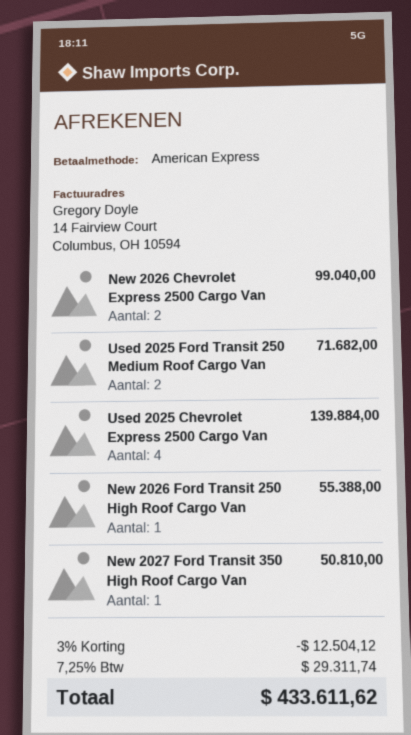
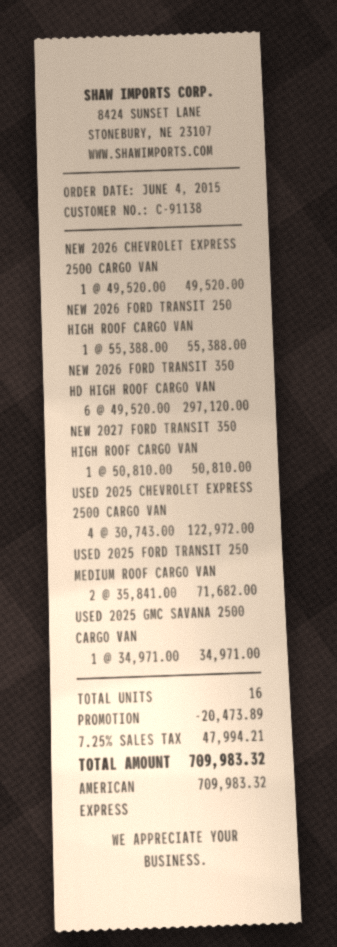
New 2026 Chevrolet Express 2500 Cargo Van: 2 for 99040.00 -> 1 for 49520.00
Used 2025 Chevrolet Express 2500 Cargo Van: 4 for 139884.00 -> 4 for 122972.00
NEW 2026 FORD TRANSIT 350 HD HIGH ROOF CARGO VAN: none -> 6 for 297120.00
USED 2025 GMC SAVANA 2500 CARGO VAN: none -> 1 for 34971.00
discount: 12504.12 -> 20473.89
tax: 7.25% = 29311.74 -> 7.25% = 47994.21
total: 433611.62 -> 709983.32

